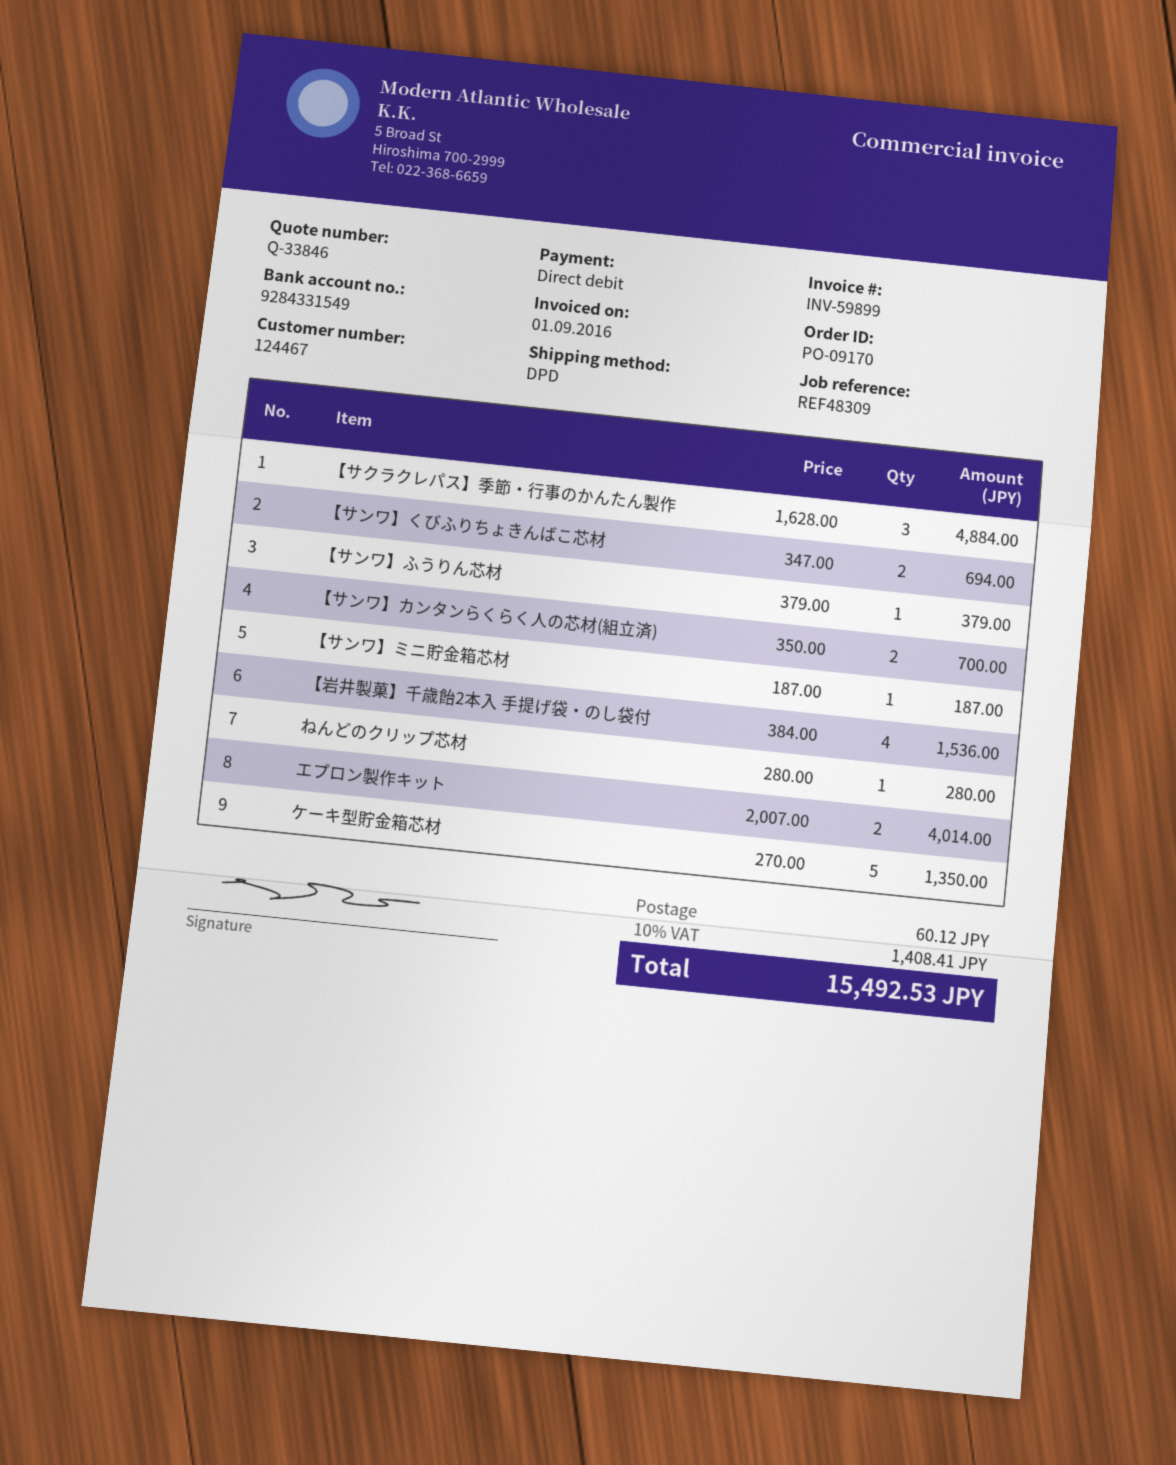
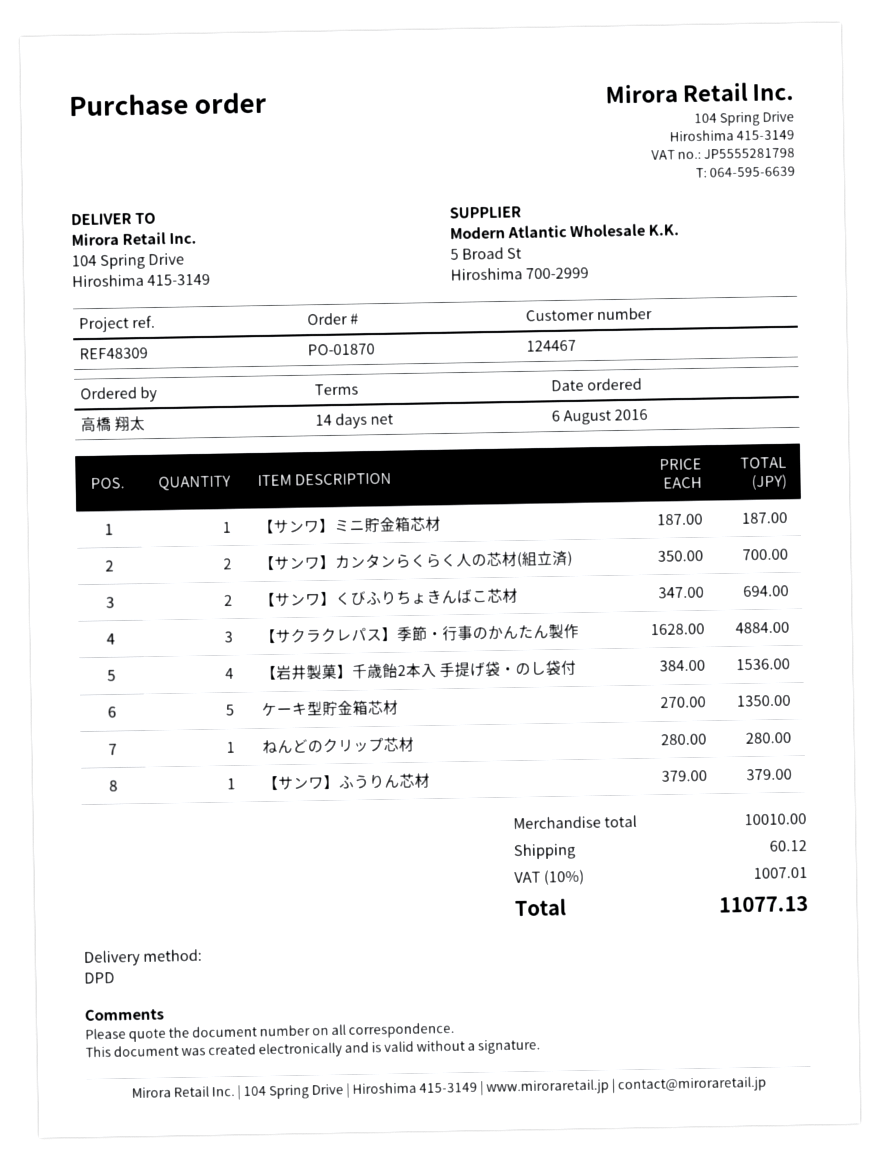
order number: PO-09170 -> PO-01870
エプロン製作キット: 2 x 2007.00 = 4014.00 -> none
tax: 10% = 1408.41 -> 10% = 1007.01
total: 15492.53 -> 11077.13

